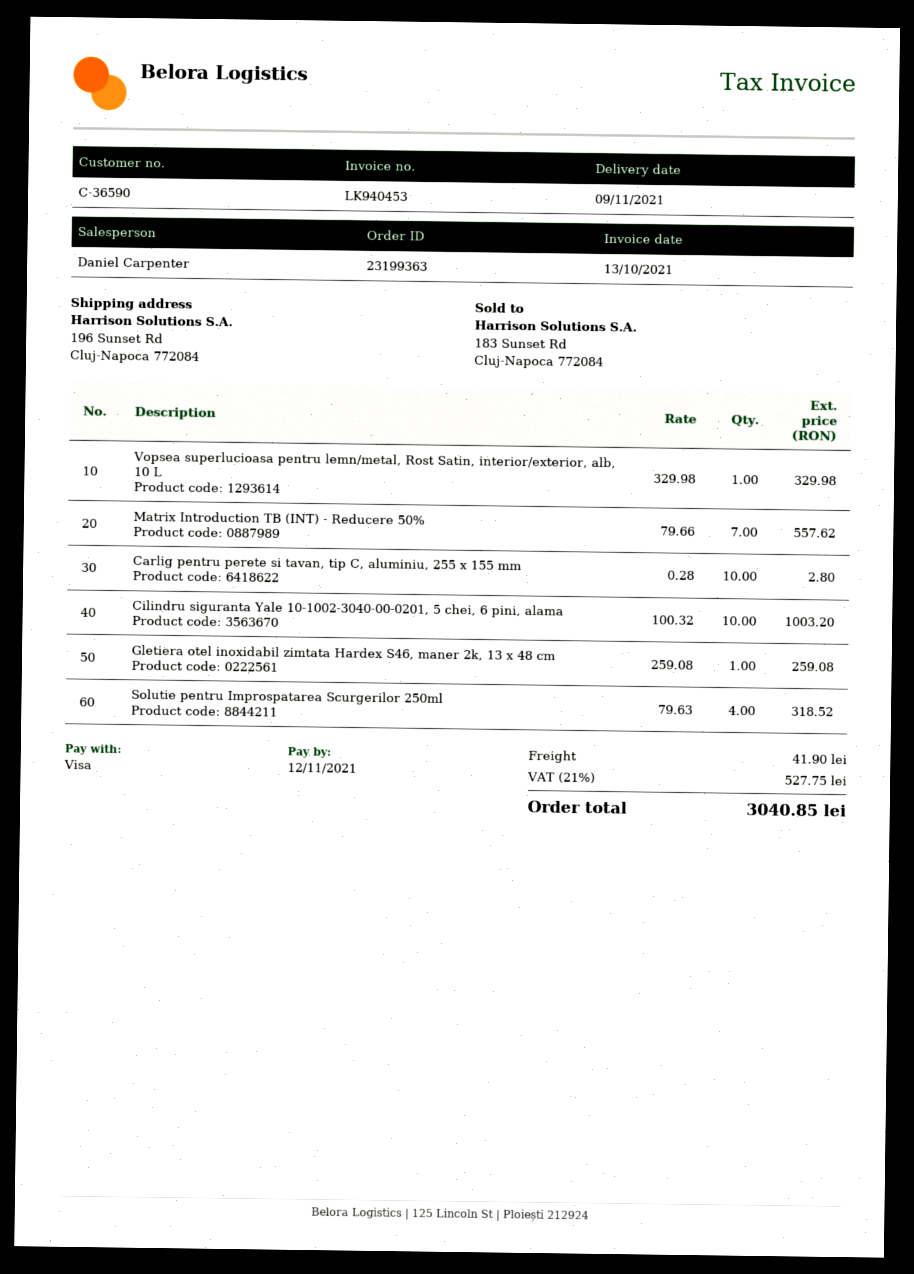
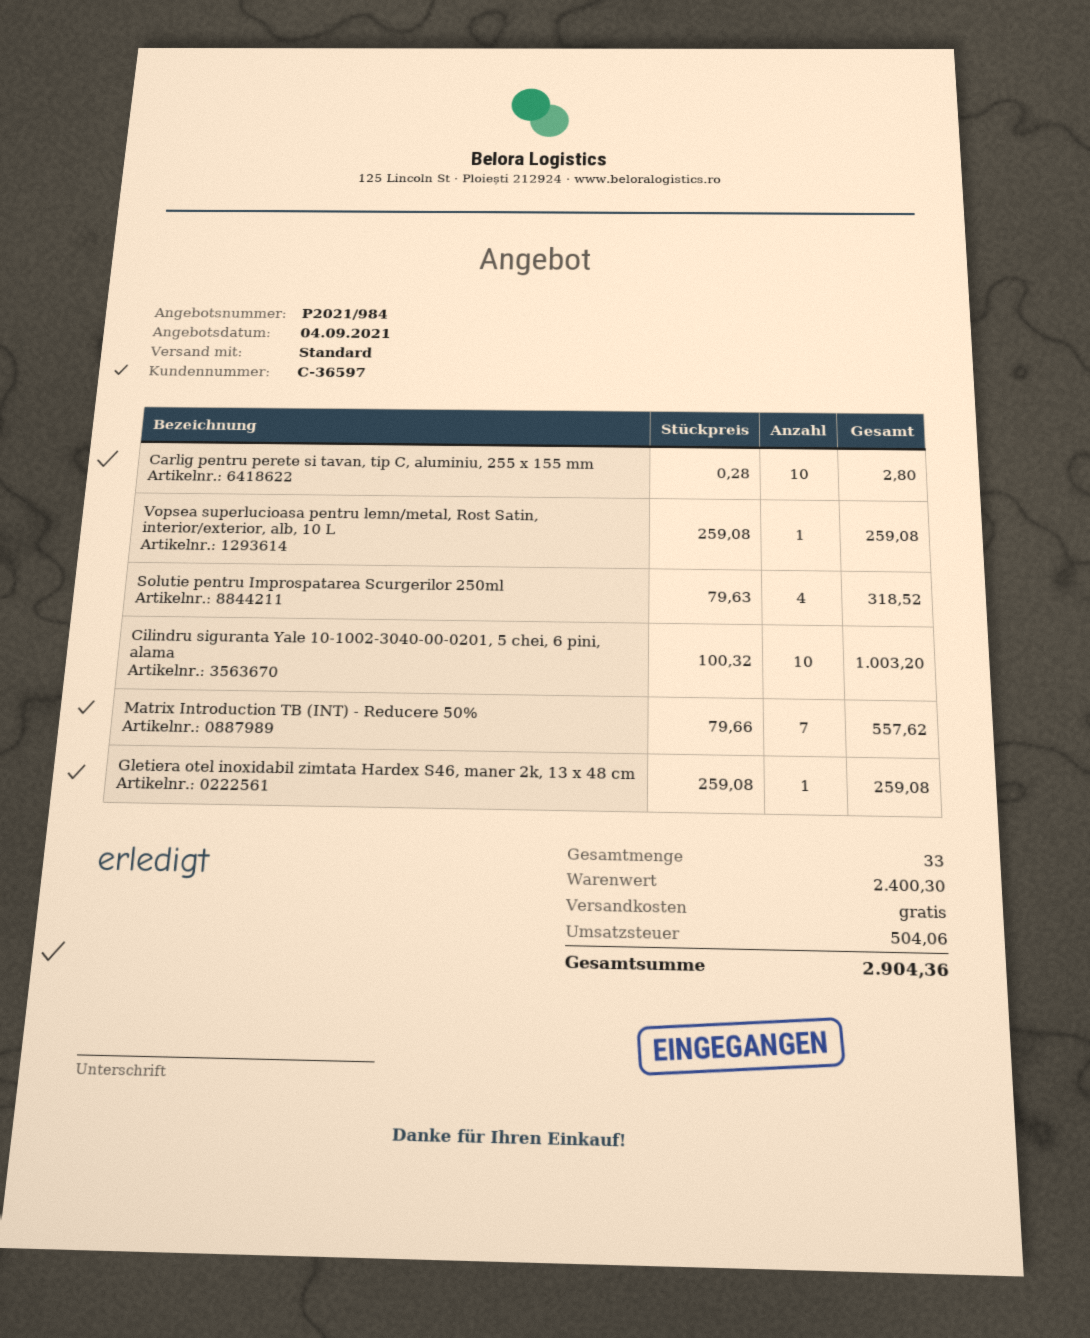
customer number: C-36590 -> C-36597
Vopsea superlucioasa pentru lemn/metal, Rost Satin, interior/exterior, alb, 10 L: 1 x 329.98 = 329.98 -> 1 x 259.08 = 259.08
shipping: 41.90 -> 0.00
tax: 527.75 -> 504.06
total: 3040.85 -> 2904.36

